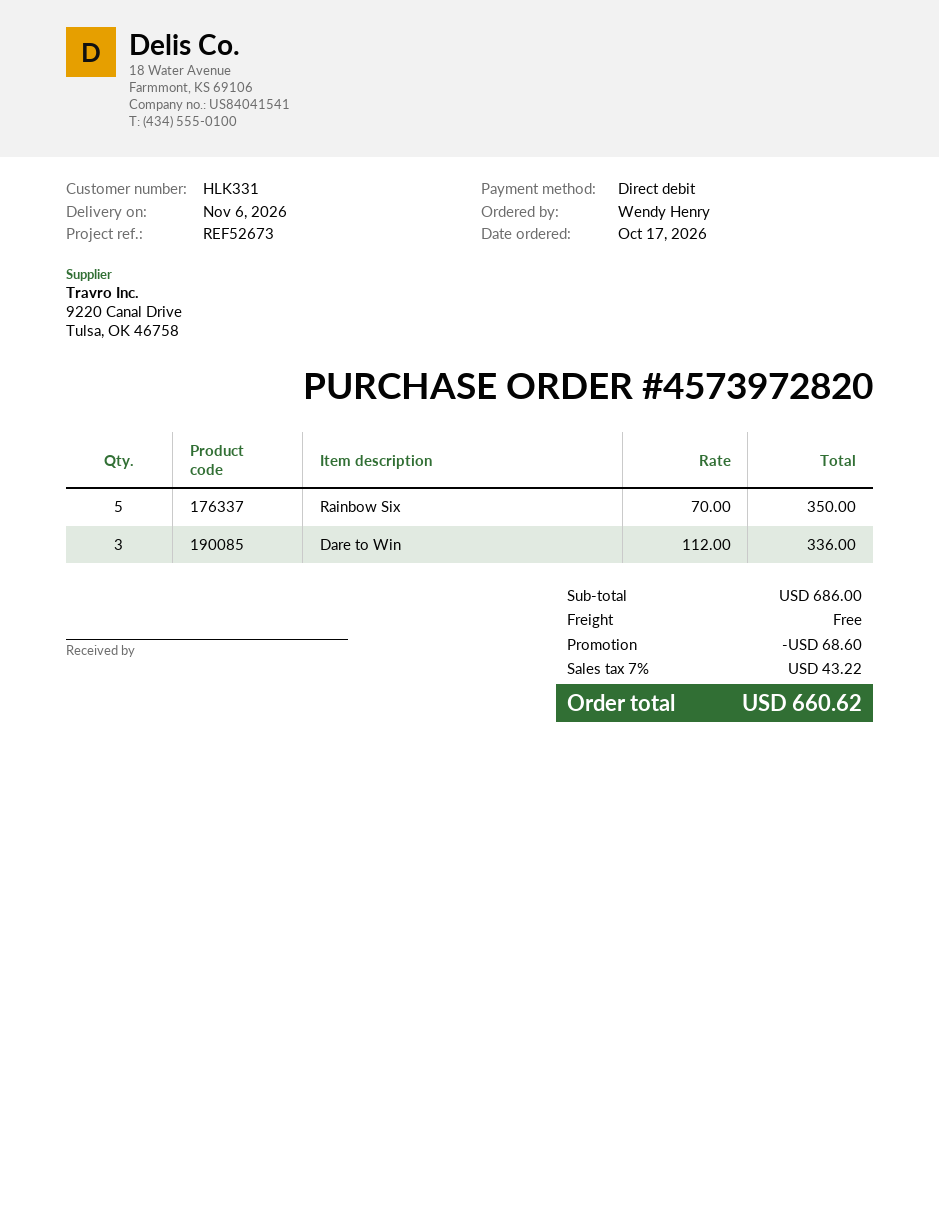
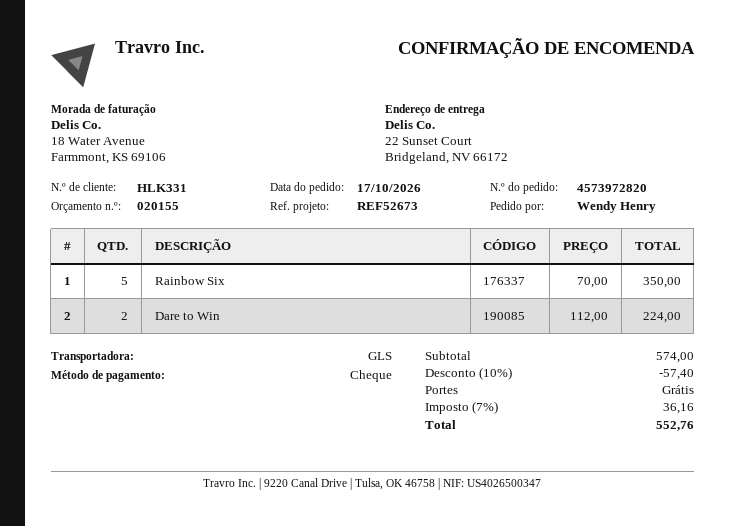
payment method: direct debit -> cheque
Dare to Win: 3 x 112.00 = 336.00 -> 2 x 112.00 = 224.00
subtotal: 686.00 -> 574.00
discount: 68.60 -> 57.40
tax: 7% = 43.22 -> 7% = 36.16
total: 660.62 -> 552.76

